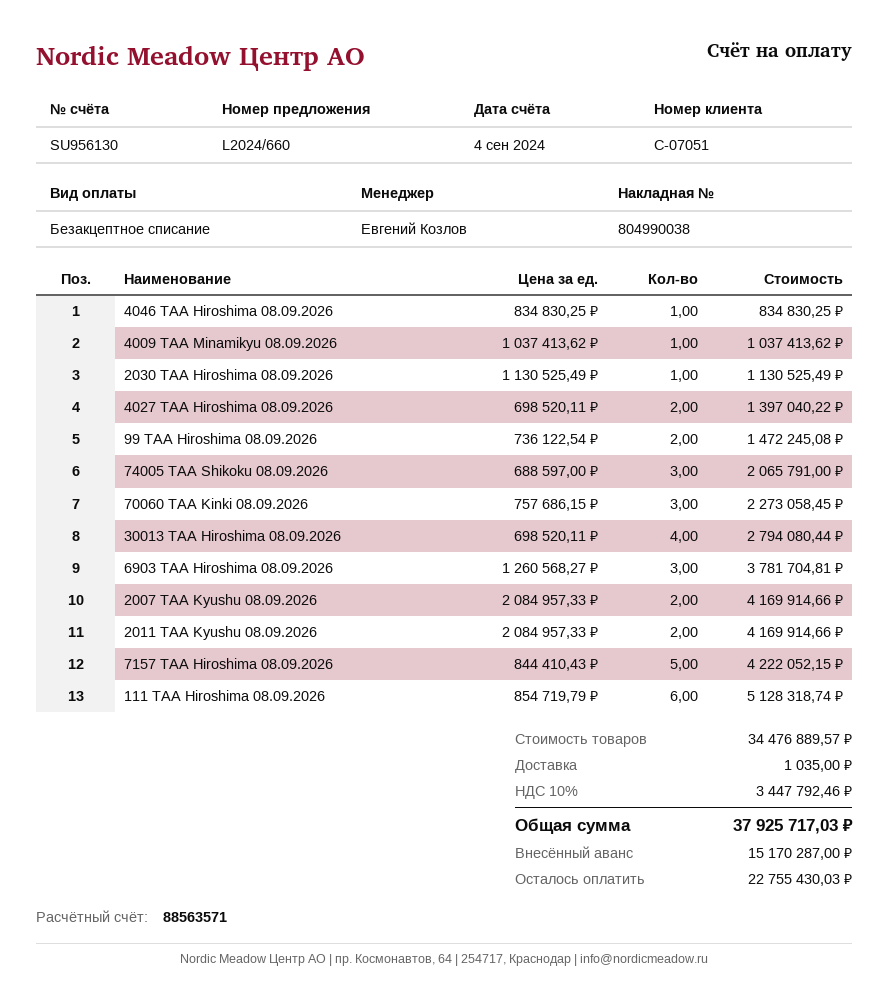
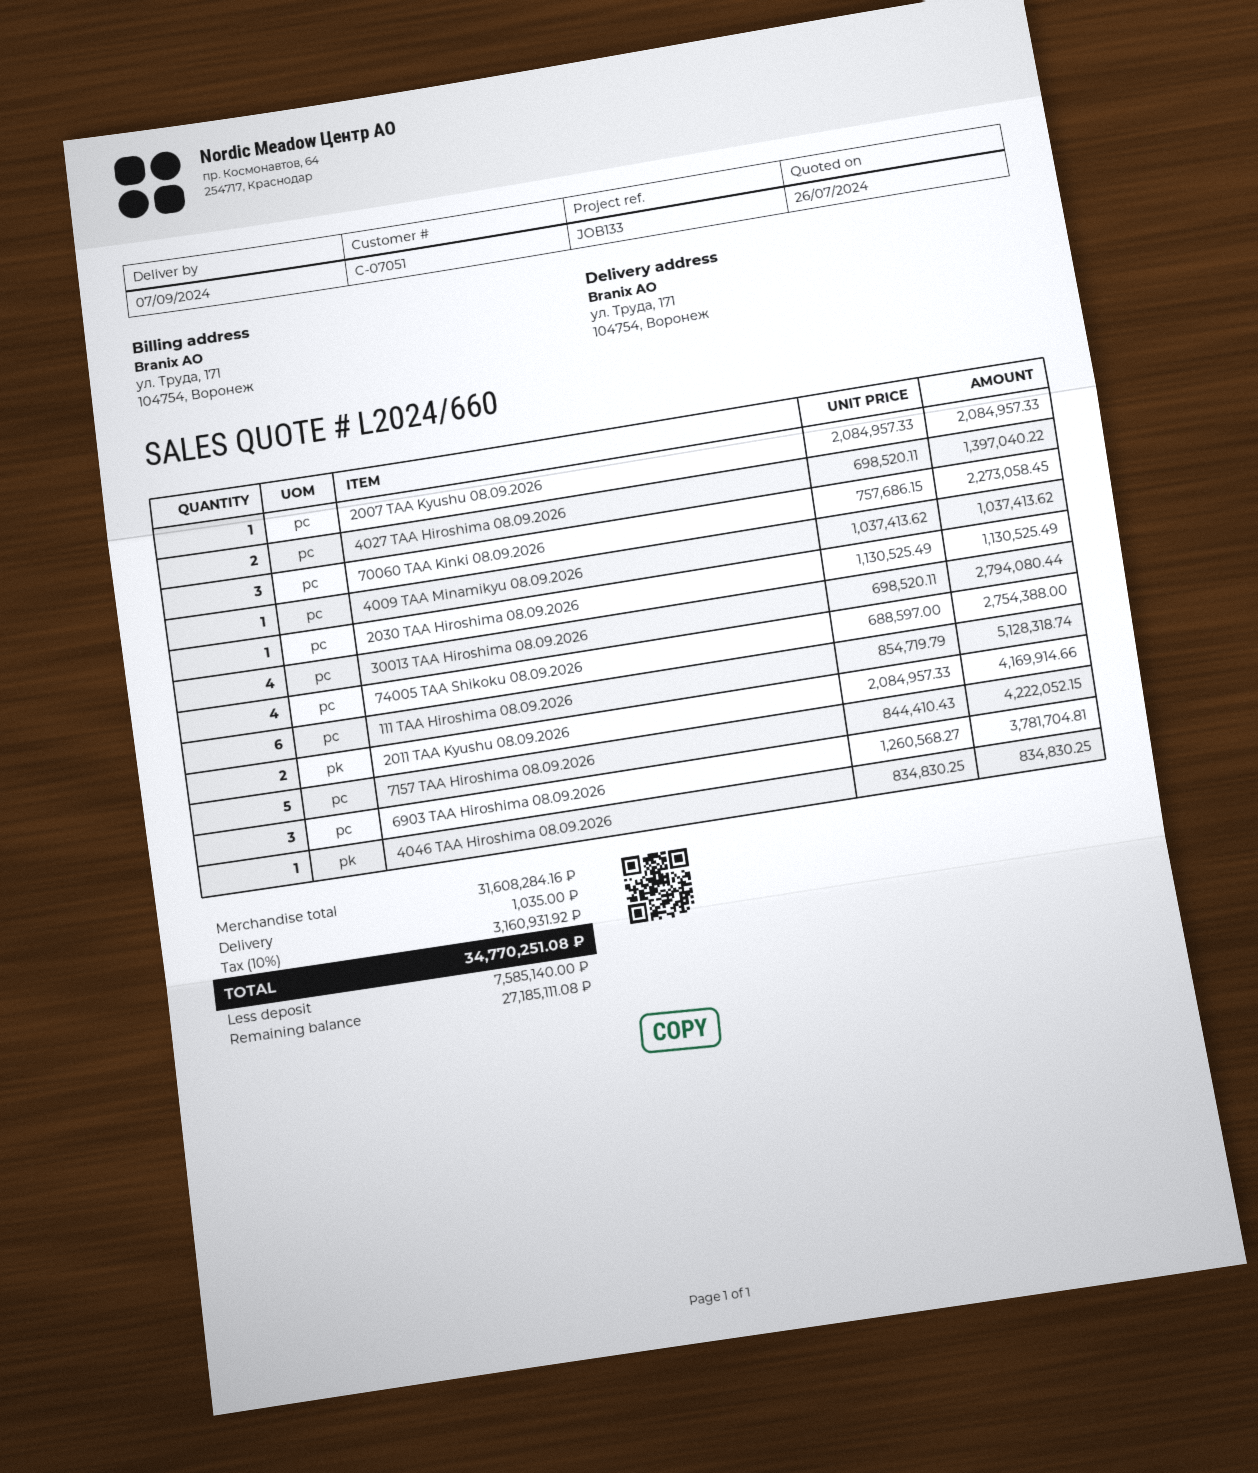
99 TAA Hiroshima 08.09.2026: 2 x 736122.54 = 1472245.08 -> none
74005 TAA Shikoku 08.09.2026: 3 x 688597.00 = 2065791.00 -> 4 x 688597.00 = 2754388.00
2007 TAA Kyushu 08.09.2026: 2 x 2084957.33 = 4169914.66 -> 1 x 2084957.33 = 2084957.33
subtotal: 34476889.57 -> 31608284.16
tax: 10% = 3447792.46 -> 10% = 3160931.92
total: 37925717.03 -> 34770251.08
deposit: 15170287.00 -> 7585140.00
balance: 22755430.03 -> 27185111.08

